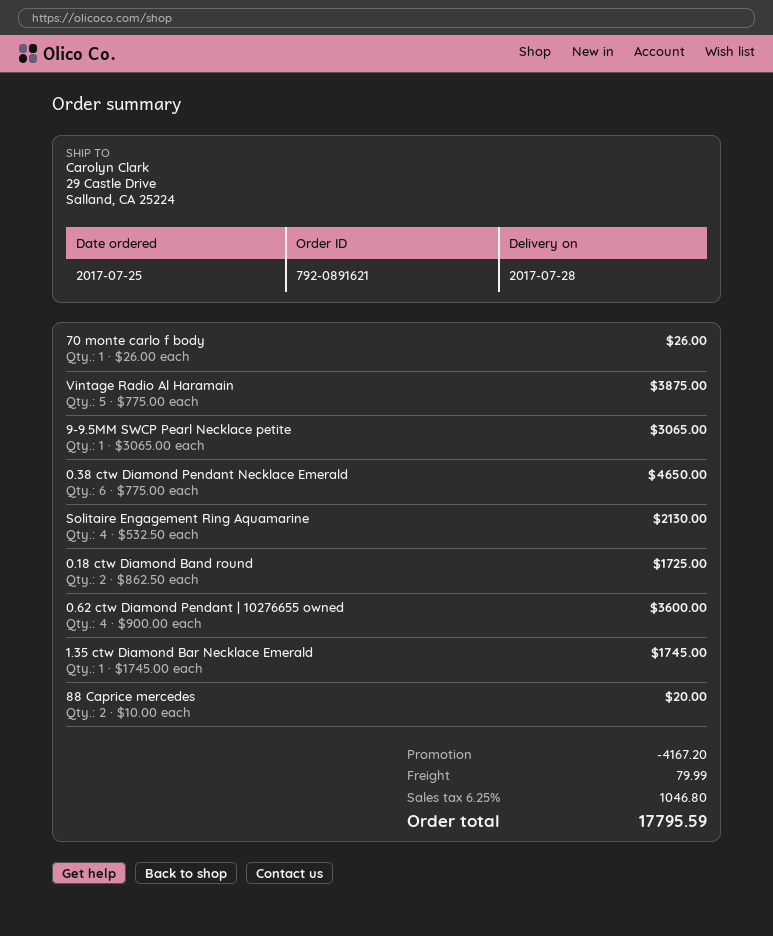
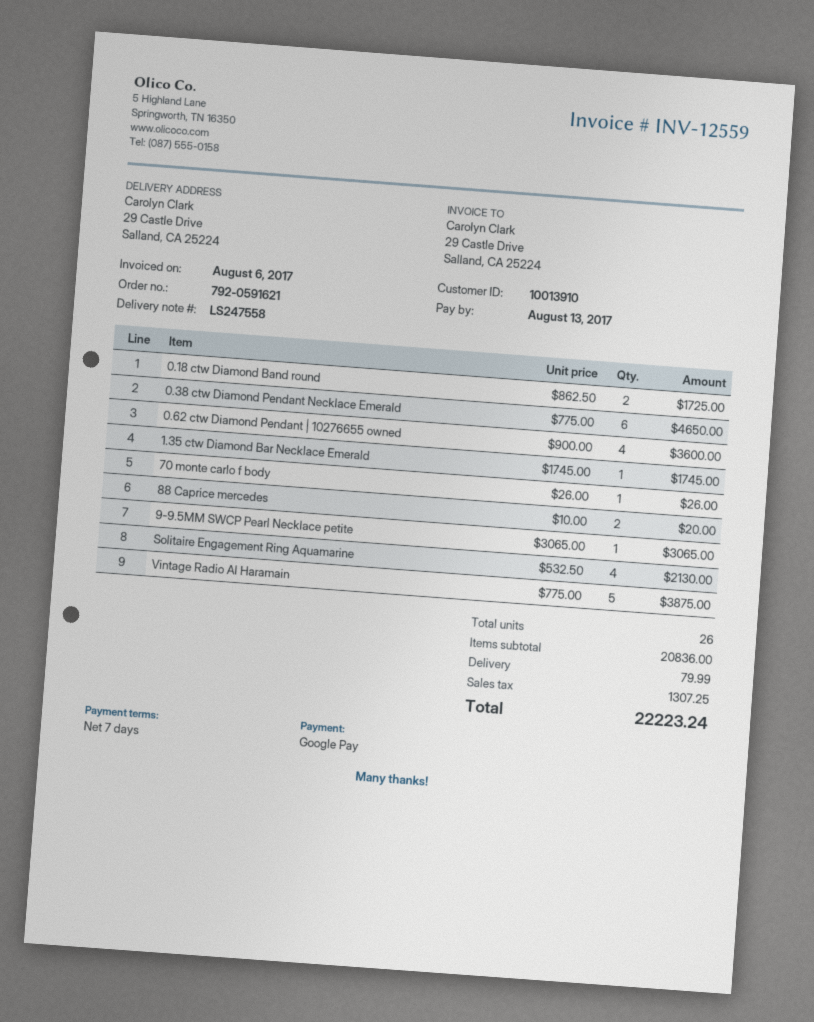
order number: 792-0891621 -> 792-0591621
discount: 4167.20 -> none
tax: 1046.80 -> 1307.25
total: 17795.59 -> 22223.24

